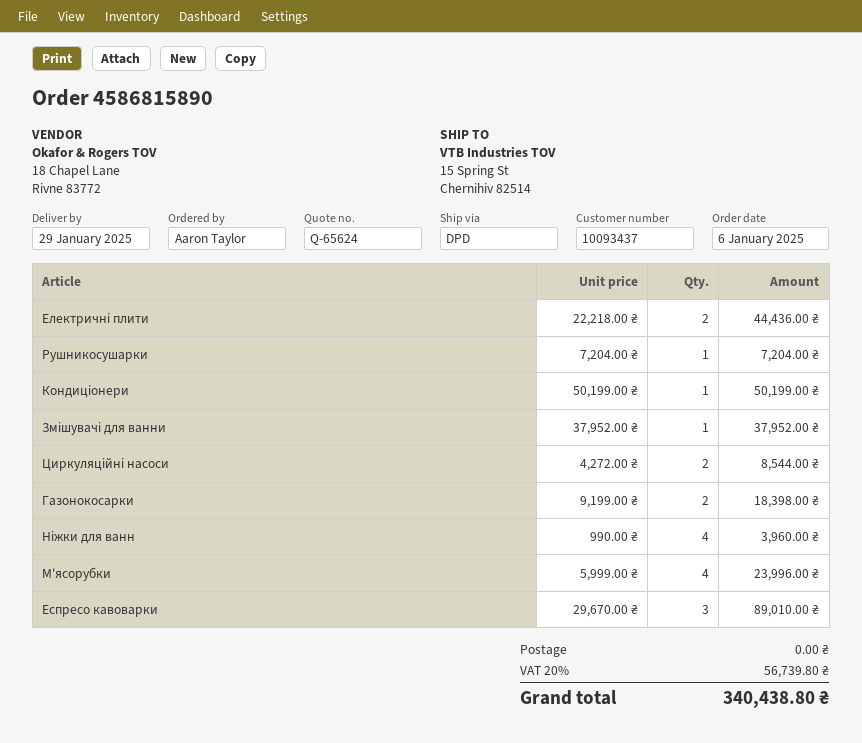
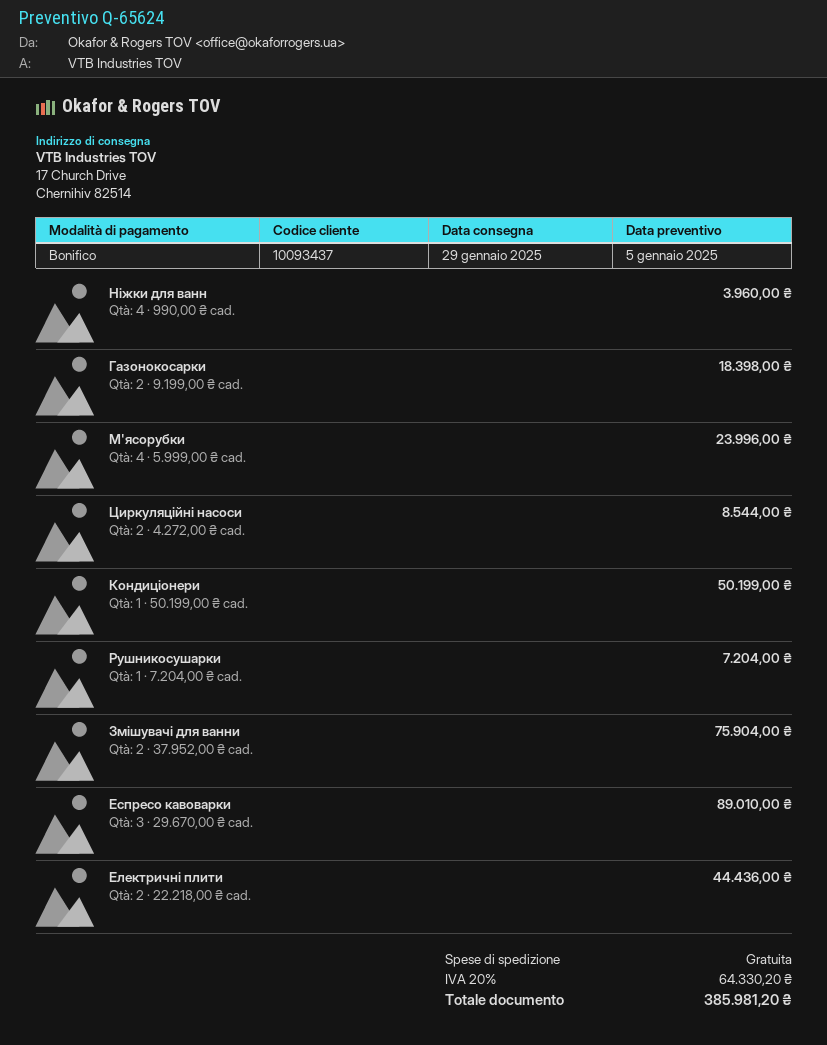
ship to: 15 Spring St, Chernihiv 82514 -> 17 Church Drive, Chernihiv 82514
Змішувачі для ванни: 1 x 37952.00 = 37952.00 -> 2 x 37952.00 = 75904.00
tax: 20% = 56739.80 -> 20% = 64330.20
total: 340438.80 -> 385981.20

